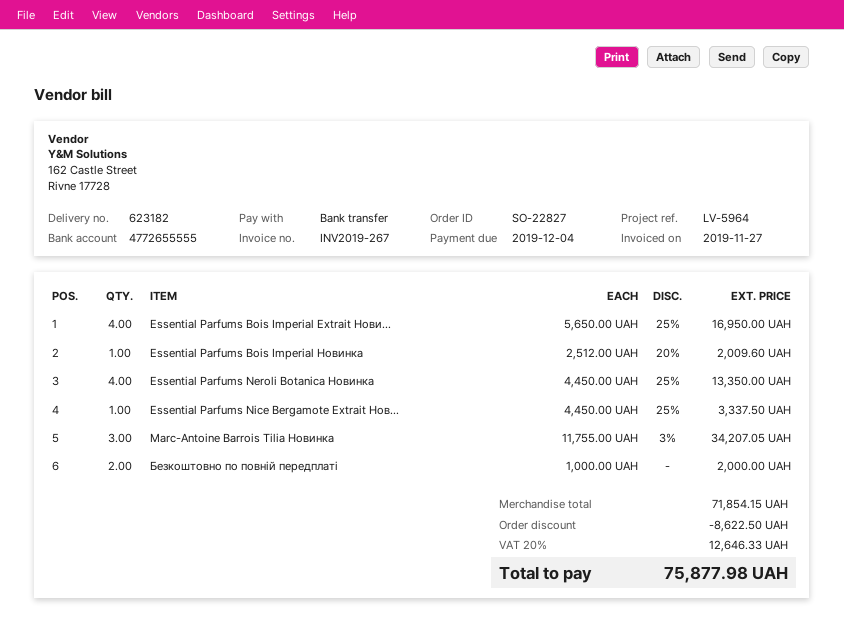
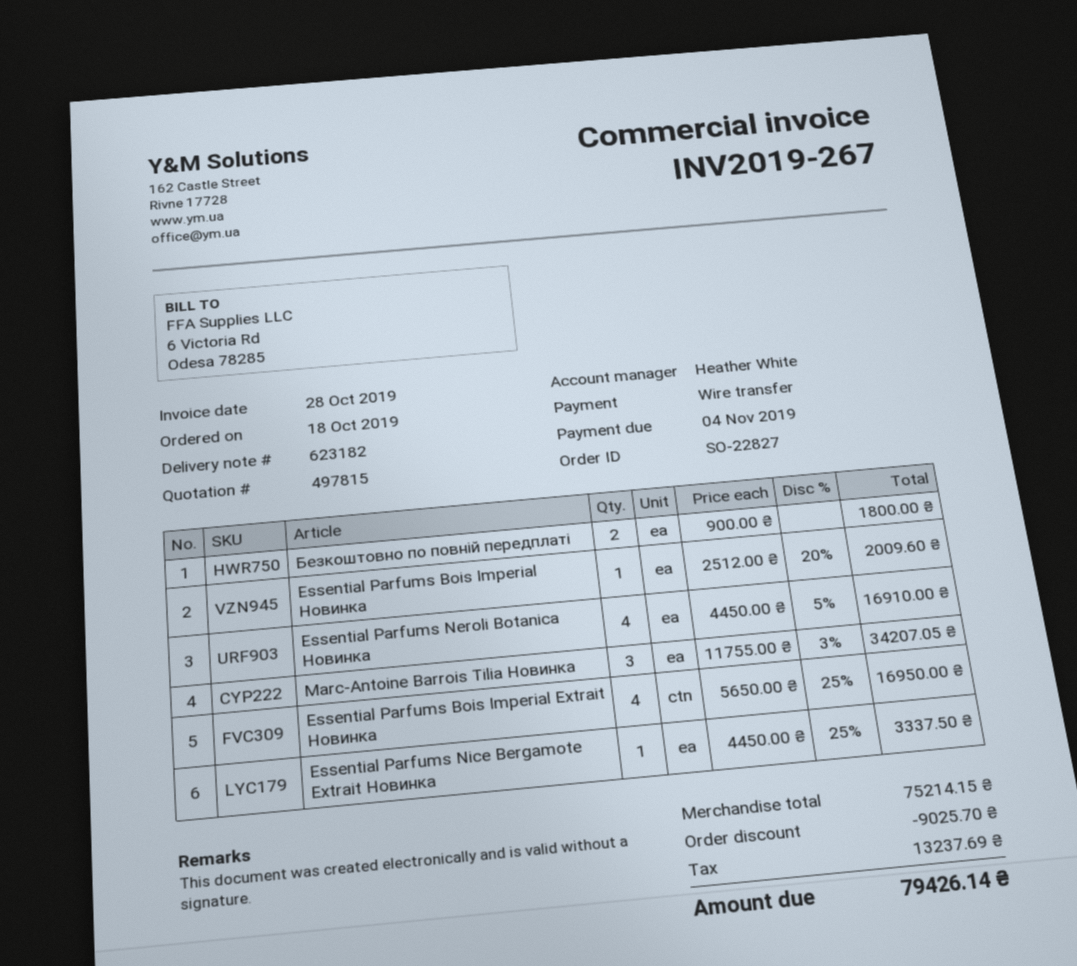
invoice date: 2019-11-27 -> 2019-10-28
due date: 2019-12-04 -> 2019-11-04
Essential Parfums Neroli Botanica Новинка: 4 x 4450.00 - 25% = 13350.00 -> 4 x 4450.00 - 5% = 16910.00
Безкоштовно по повній передплаті: 2 x 1000.00 = 2000.00 -> 2 x 900.00 = 1800.00
subtotal: 71854.15 -> 75214.15
discount: 8622.50 -> 9025.70
tax: 12646.33 -> 13237.69
total: 75877.98 -> 79426.14

